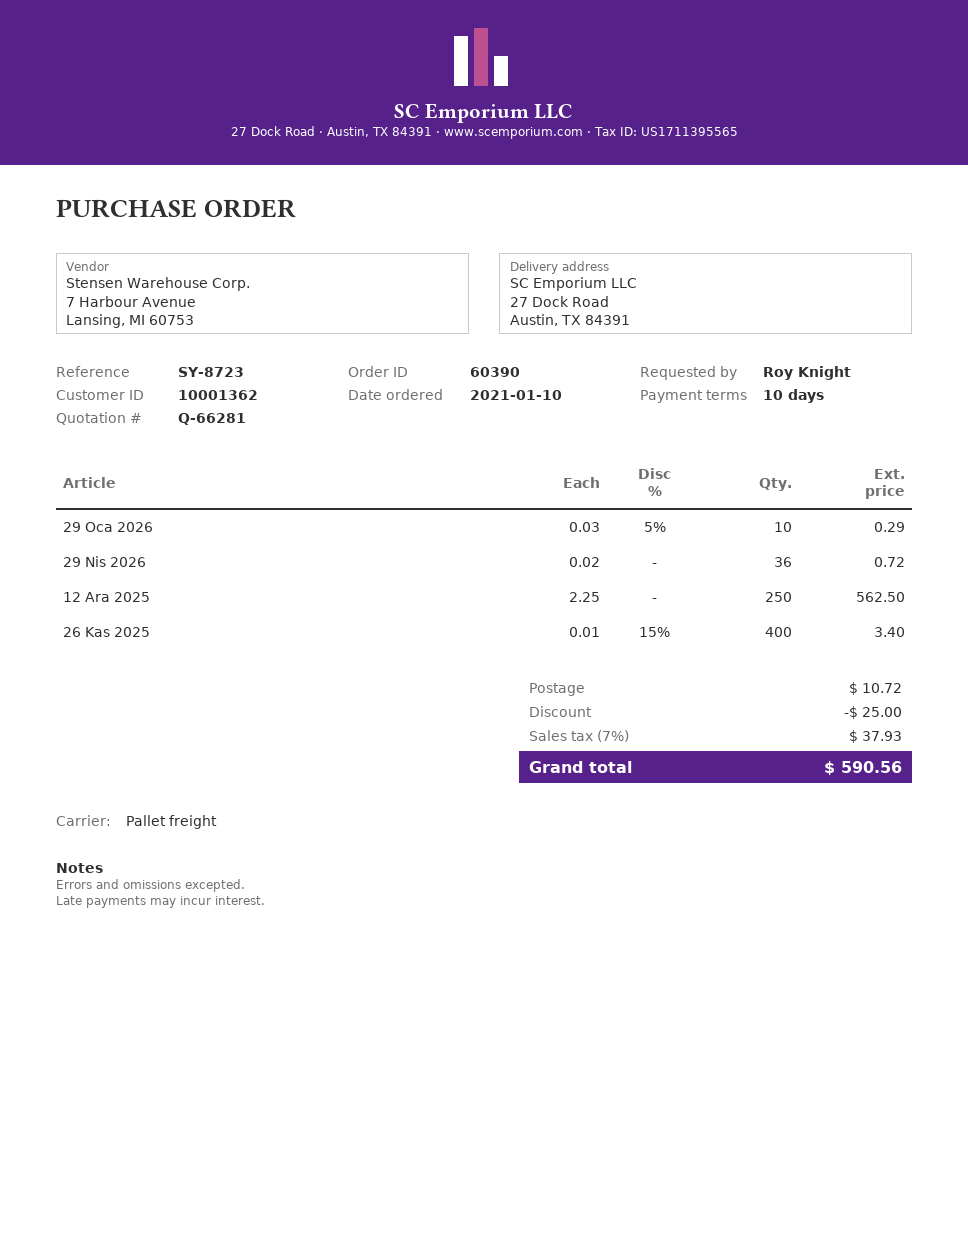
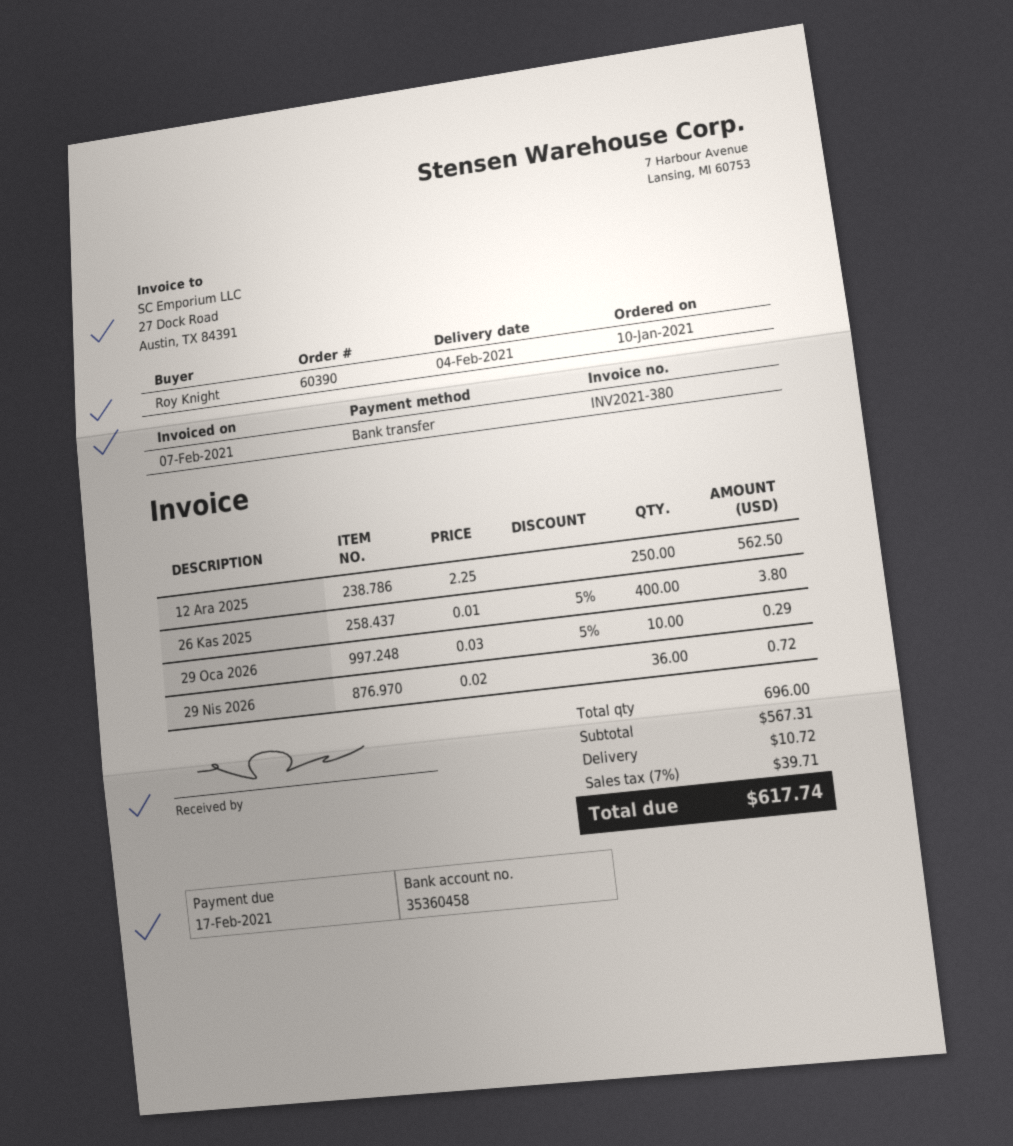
26 Kas 2025: 400 x 0.01 - 15% = 3.40 -> 400 x 0.01 - 5% = 3.80
discount: 25.00 -> none
tax: 7% = 37.93 -> 7% = 39.71
total: 590.56 -> 617.74

